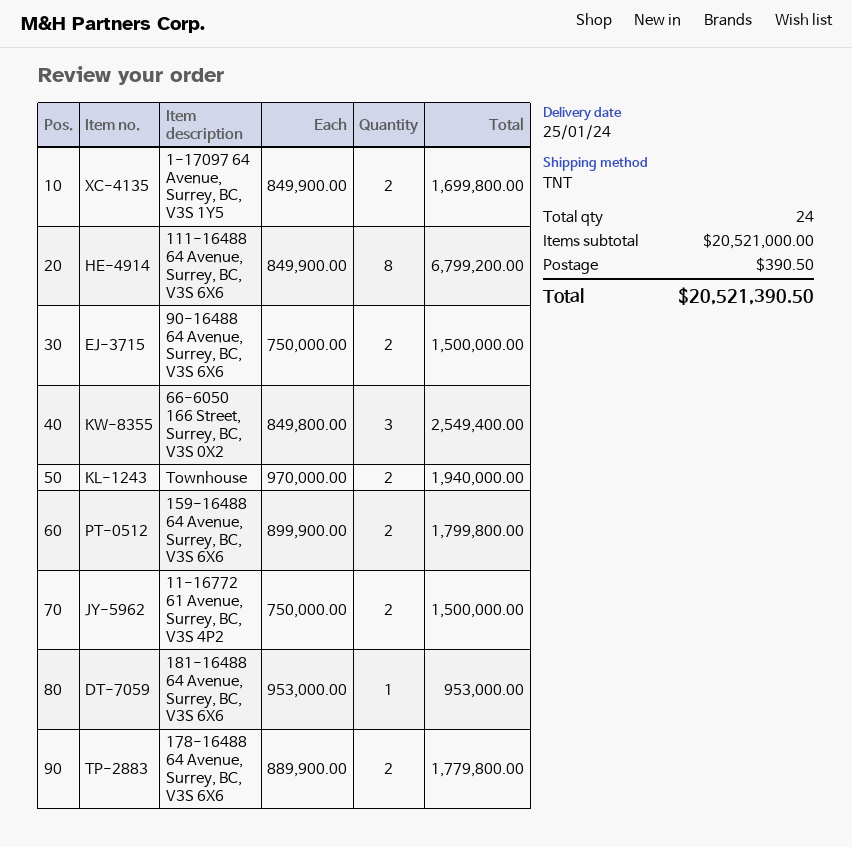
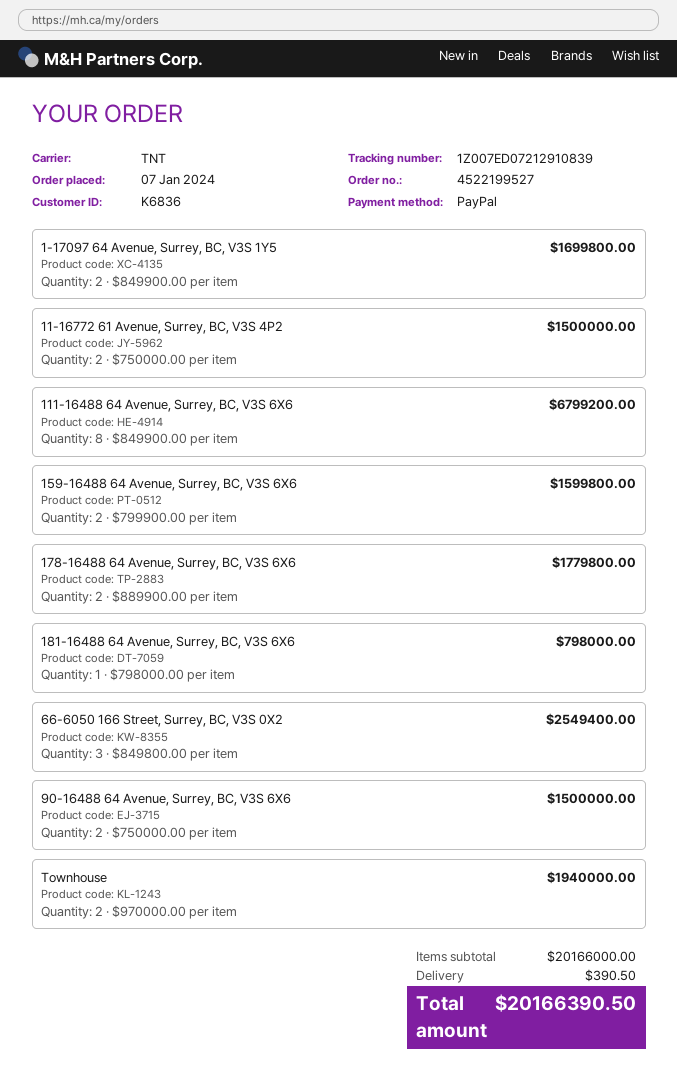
159-16488 64 Avenue, Surrey, BC, V3S 6X6: 2 x 899900.00 = 1799800.00 -> 2 x 799900.00 = 1599800.00
181-16488 64 Avenue, Surrey, BC, V3S 6X6: 1 x 953000.00 = 953000.00 -> 1 x 798000.00 = 798000.00
subtotal: 20521000.00 -> 20166000.00
total: 20521390.50 -> 20166390.50

